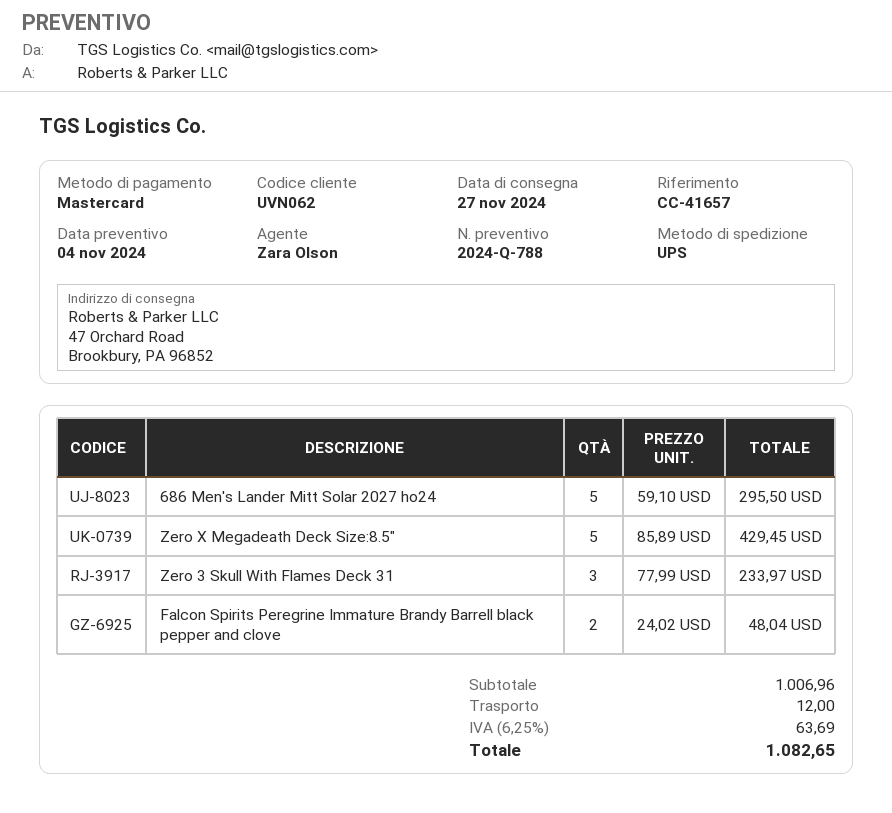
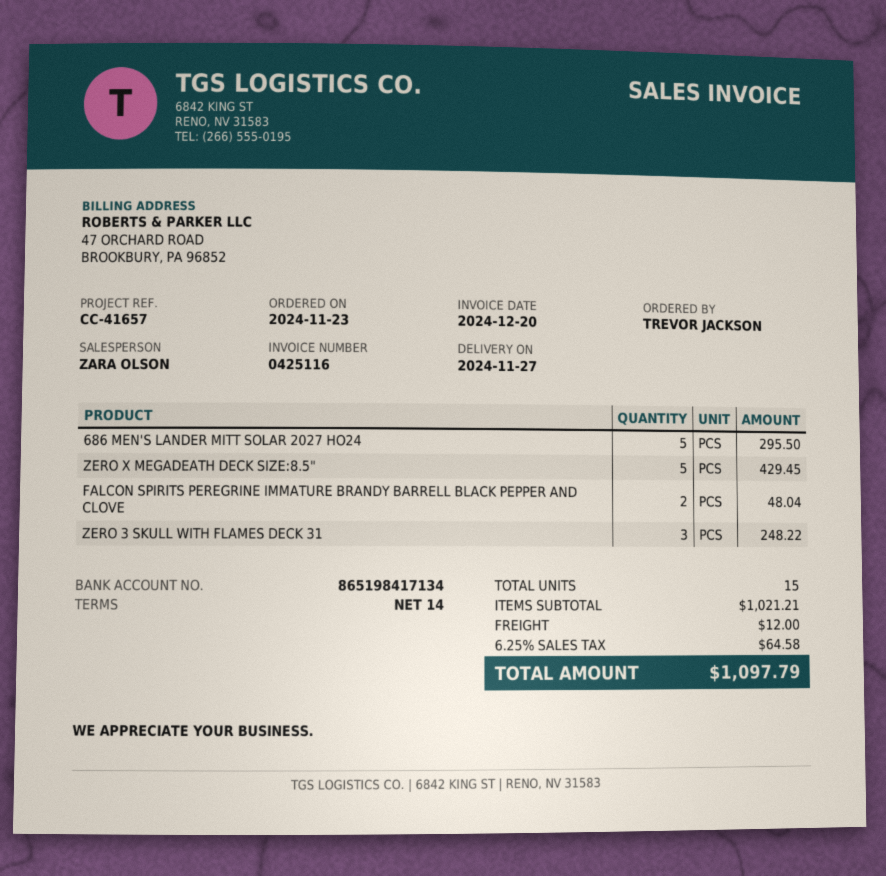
Zero 3 Skull With Flames Deck 31: 3 for 233.97 -> 3 for 248.22
subtotal: 1006.96 -> 1021.21
tax: 6.25% = 63.69 -> 6.25% = 64.58
total: 1082.65 -> 1097.79

